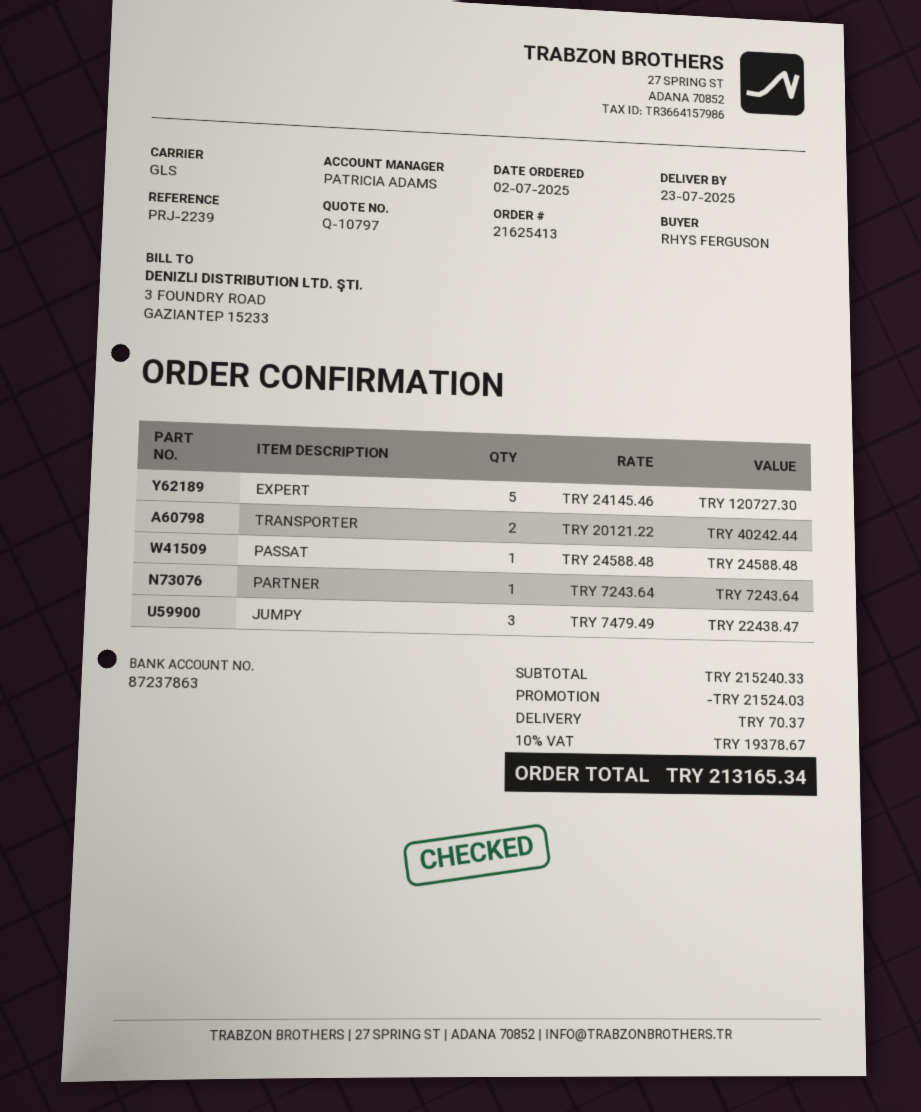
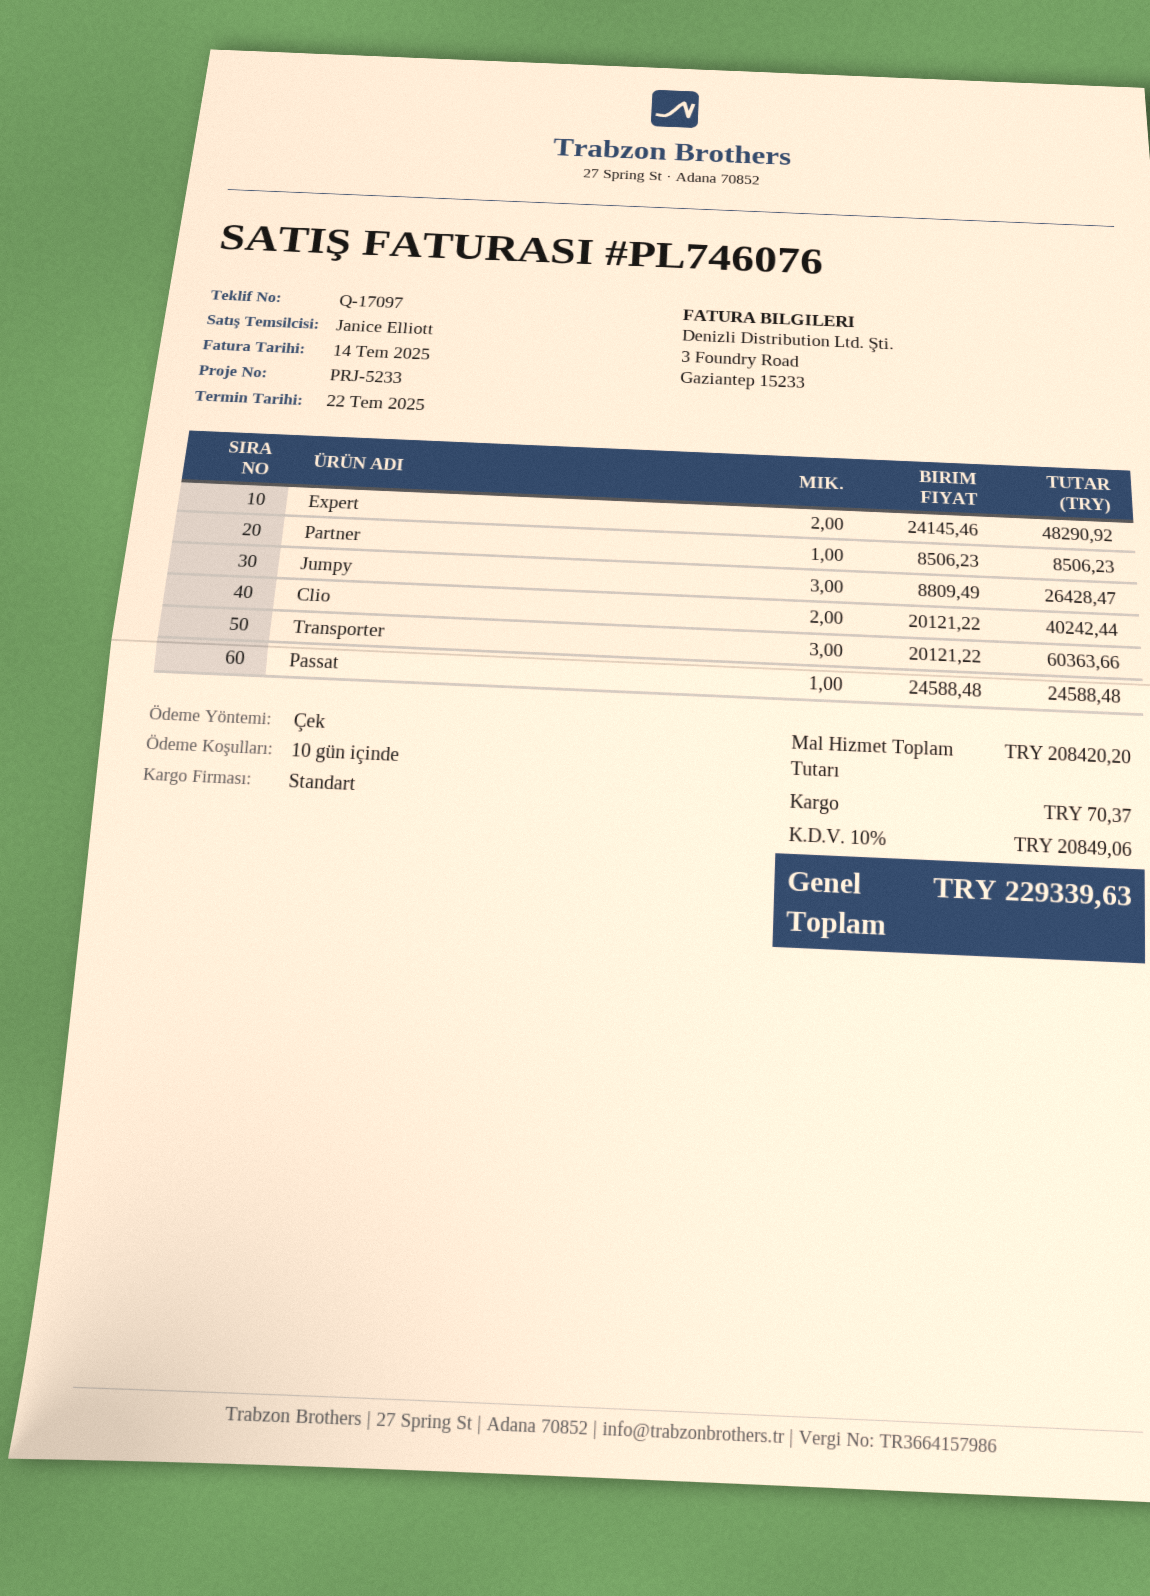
quote number: Q-10797 -> Q-17097
delivery date: 2025-07-23 -> 2025-07-22
reference: PRJ-2239 -> PRJ-5233
sales rep: PATRICIA ADAMS -> Janice Elliott
shipping method: GLS -> standard
EXPERT: 5 x 24145.46 = 120727.30 -> 2 x 24145.46 = 48290.92
TRANSPORTER: 2 x 20121.22 = 40242.44 -> 3 x 20121.22 = 60363.66
PARTNER: 1 x 7243.64 = 7243.64 -> 1 x 8506.23 = 8506.23
JUMPY: 3 x 7479.49 = 22438.47 -> 3 x 8809.49 = 26428.47
Clio: none -> 2 x 20121.22 = 40242.44
subtotal: 215240.33 -> 208420.20
discount: 21524.03 -> none
tax: 10% = 19378.67 -> 10% = 20849.06
total: 213165.34 -> 229339.63

